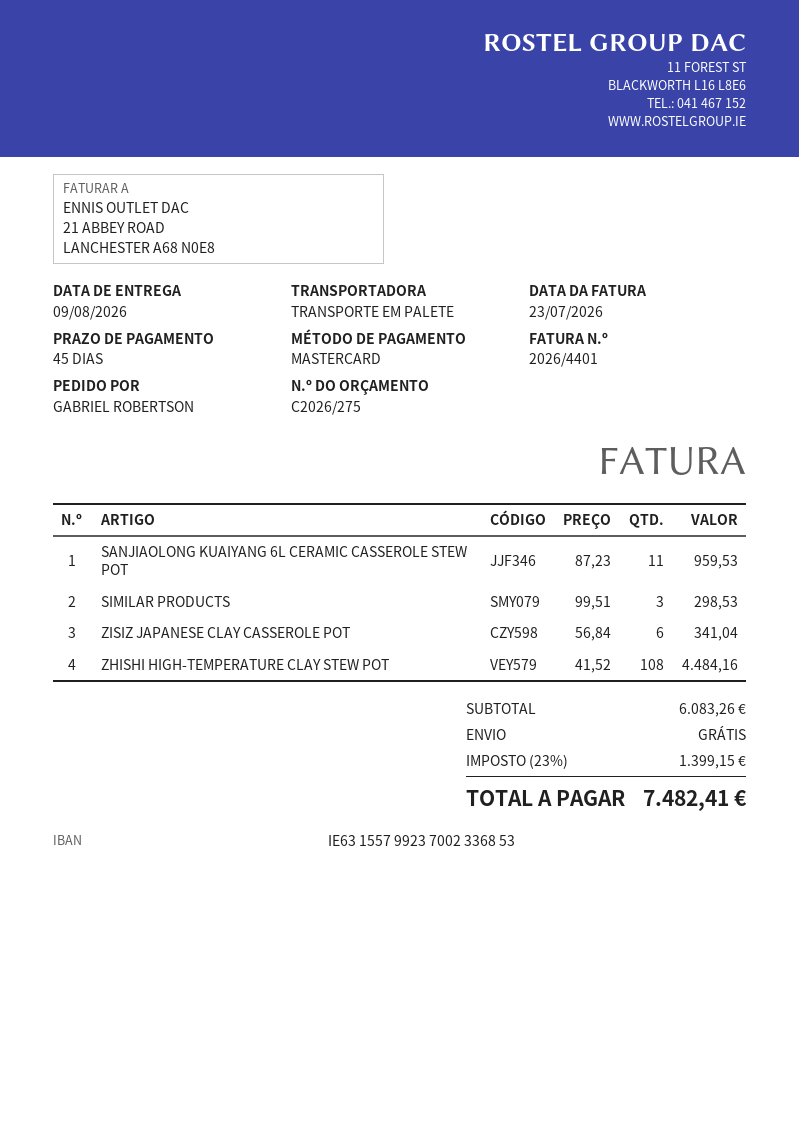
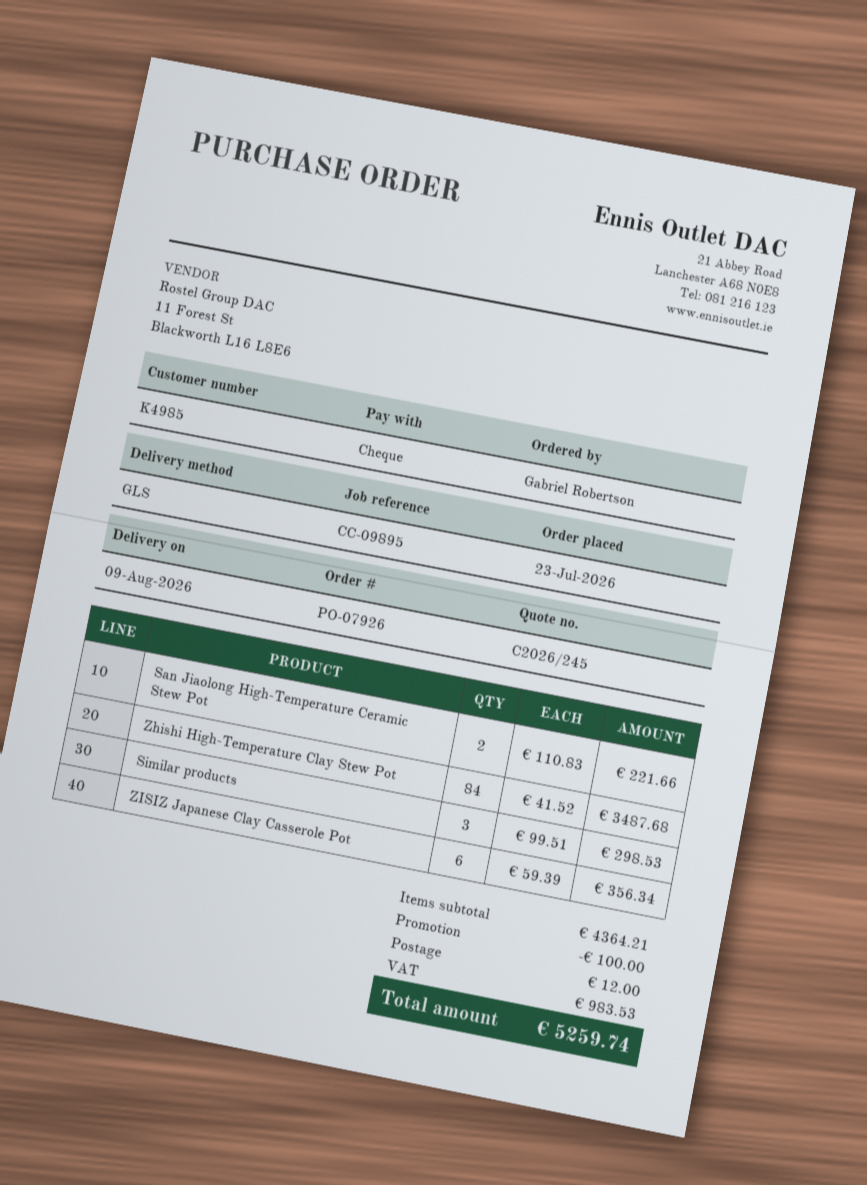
quote number: C2026/275 -> C2026/245
payment method: Mastercard -> cheque
shipping method: pallet freight -> GLS
SANJIAOLONG KUAIYANG 6L CERAMIC CASSEROLE STEW POT: 11 x 87.23 = 959.53 -> none
ZISIZ JAPANESE CLAY CASSEROLE POT: 6 x 56.84 = 341.04 -> 6 x 59.39 = 356.34
ZHISHI HIGH-TEMPERATURE CLAY STEW POT: 108 x 41.52 = 4484.16 -> 84 x 41.52 = 3487.68
San Jiaolong High-Temperature Ceramic Stew Pot: none -> 2 x 110.83 = 221.66
subtotal: 6083.26 -> 4364.21
discount: none -> 100.00
shipping: 0.00 -> 12.00
tax: 1399.15 -> 983.53
total: 7482.41 -> 5259.74

